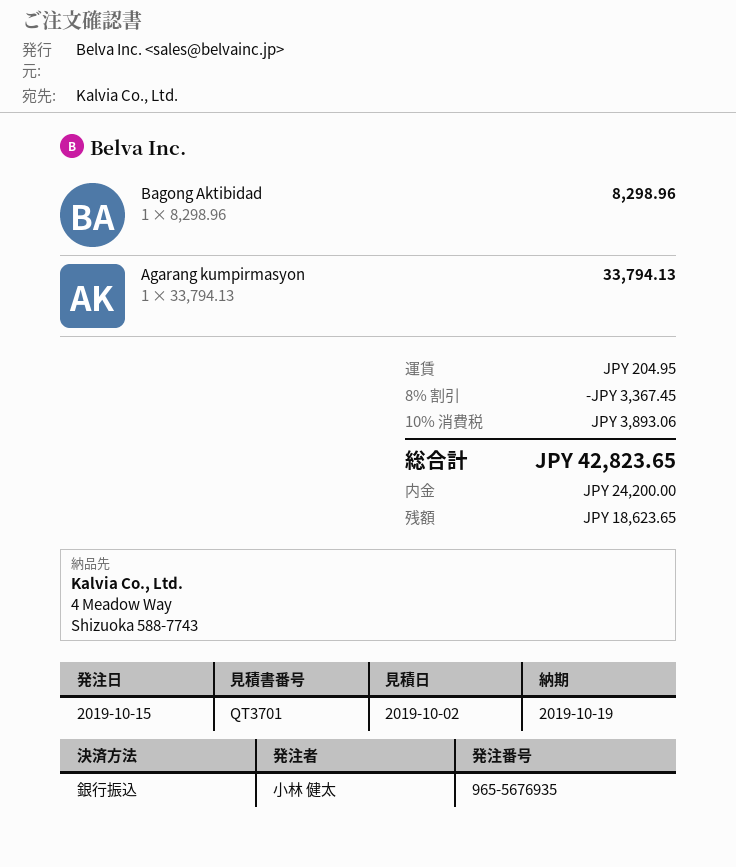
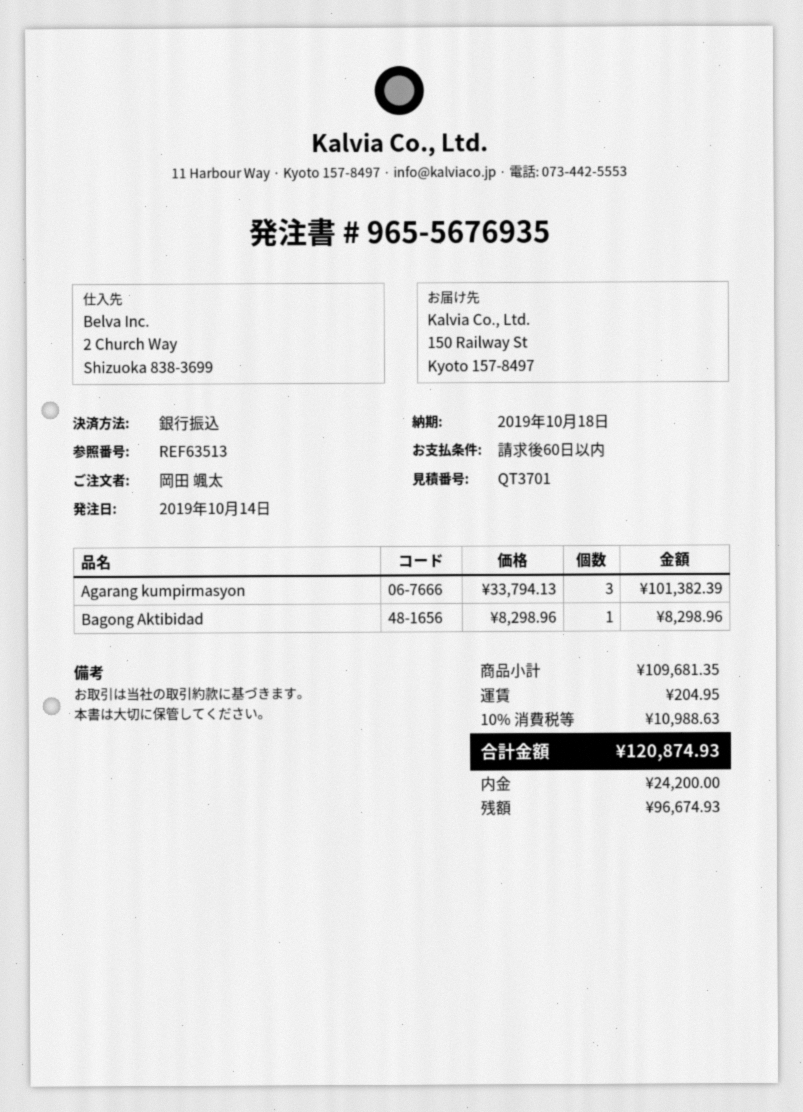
order date: 2019-10-15 -> 2019-10-14
delivery date: 2019-10-19 -> 2019-10-18
ordered by: 小林 健太 -> 岡田 颯太
ship to: 4 Meadow Way, Shizuoka 588-7743 -> 150 Railway St, Kyoto 157-8497
Agarang kumpirmasyon: 1 x 33794.13 = 33794.13 -> 3 x 33794.13 = 101382.39
discount: 8% = 3367.45 -> none
tax: 10% = 3893.06 -> 10% = 10988.63
total: 42823.65 -> 120874.93
balance: 18623.65 -> 96674.93

